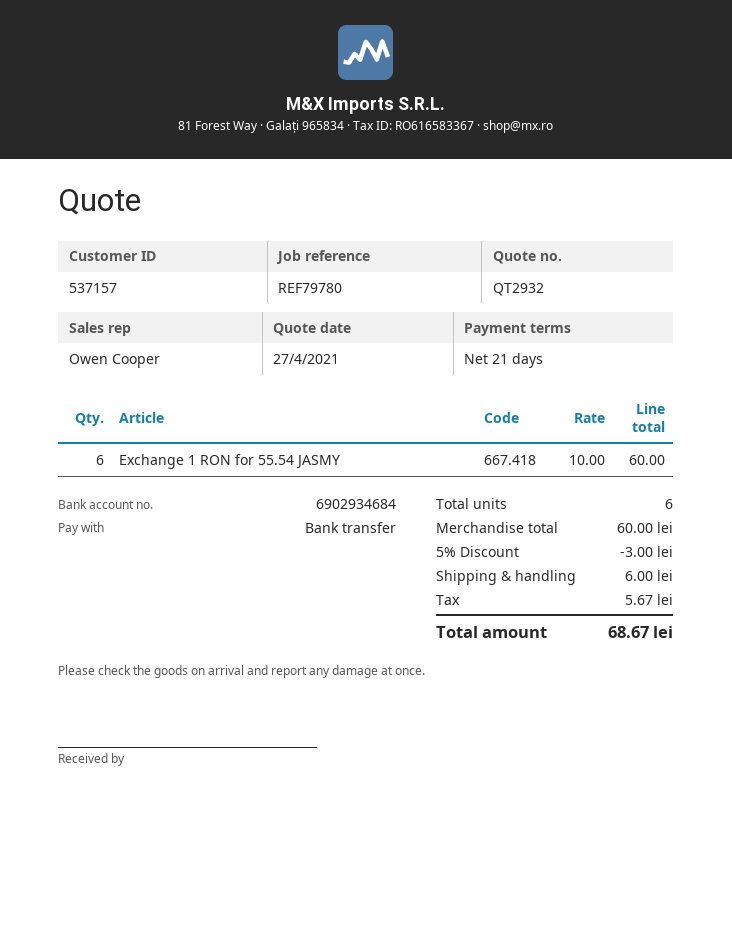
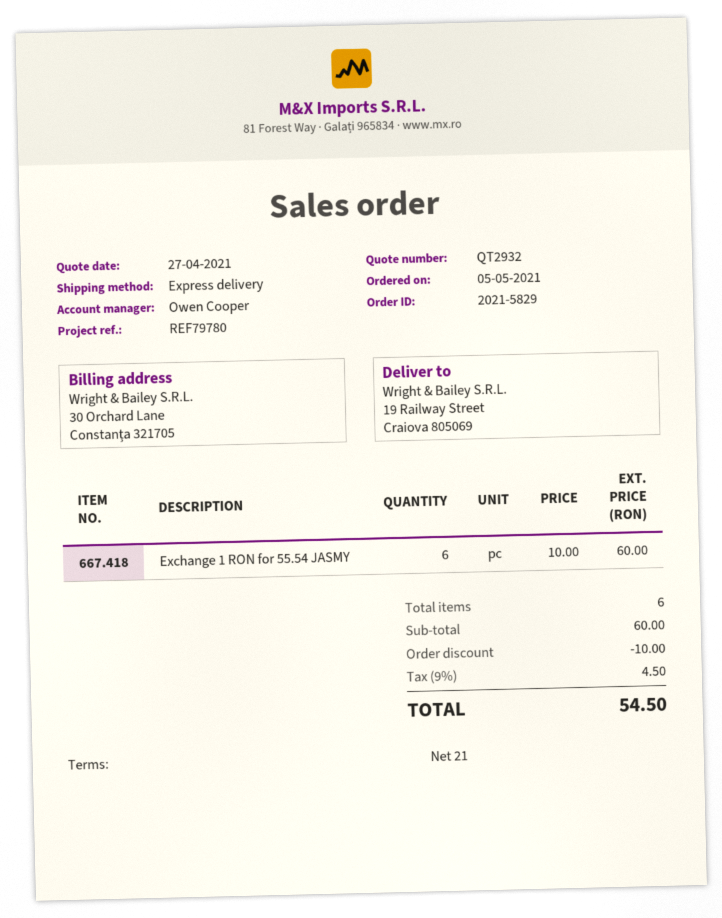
discount: 3.00 -> 10.00
shipping: 6.00 -> none
tax: 5.67 -> 4.50
total: 68.67 -> 54.50

